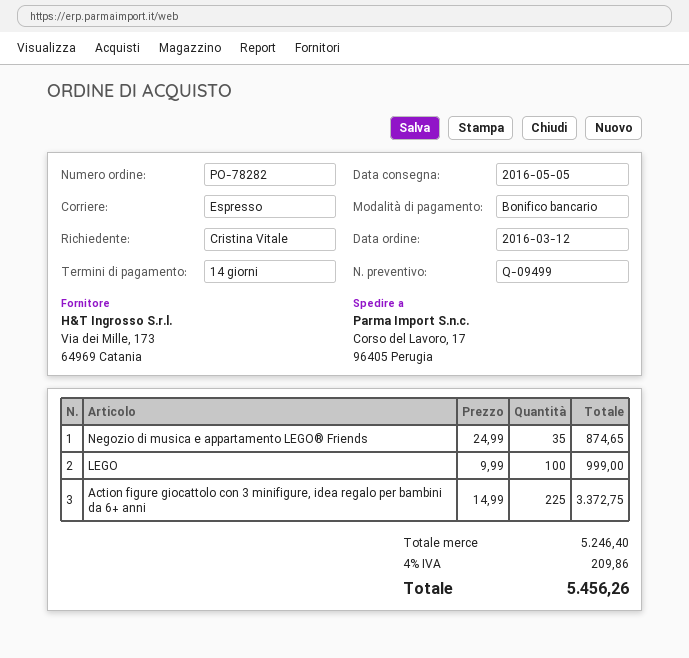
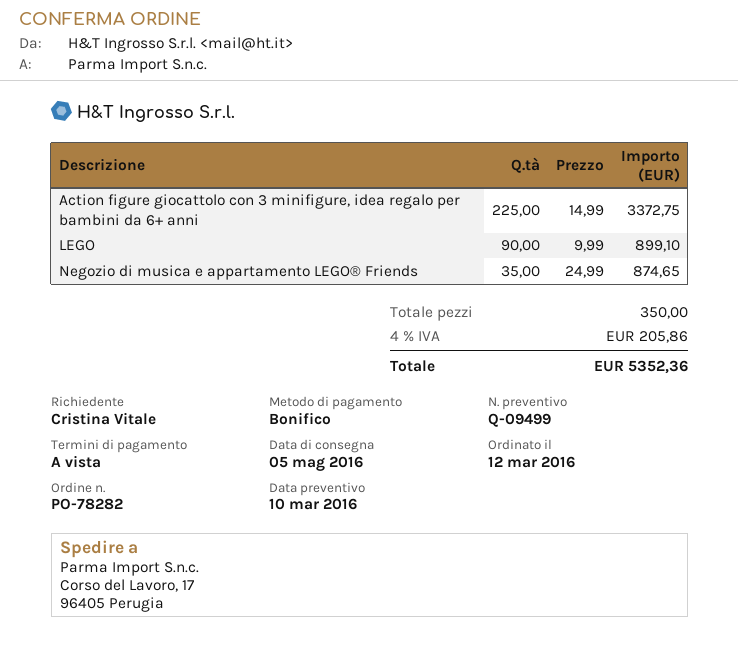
payment terms: 14 days -> on receipt
LEGO: 100 x 9.99 = 999.00 -> 90 x 9.99 = 899.10
tax: 4% = 209.86 -> 4% = 205.86
total: 5456.26 -> 5352.36

